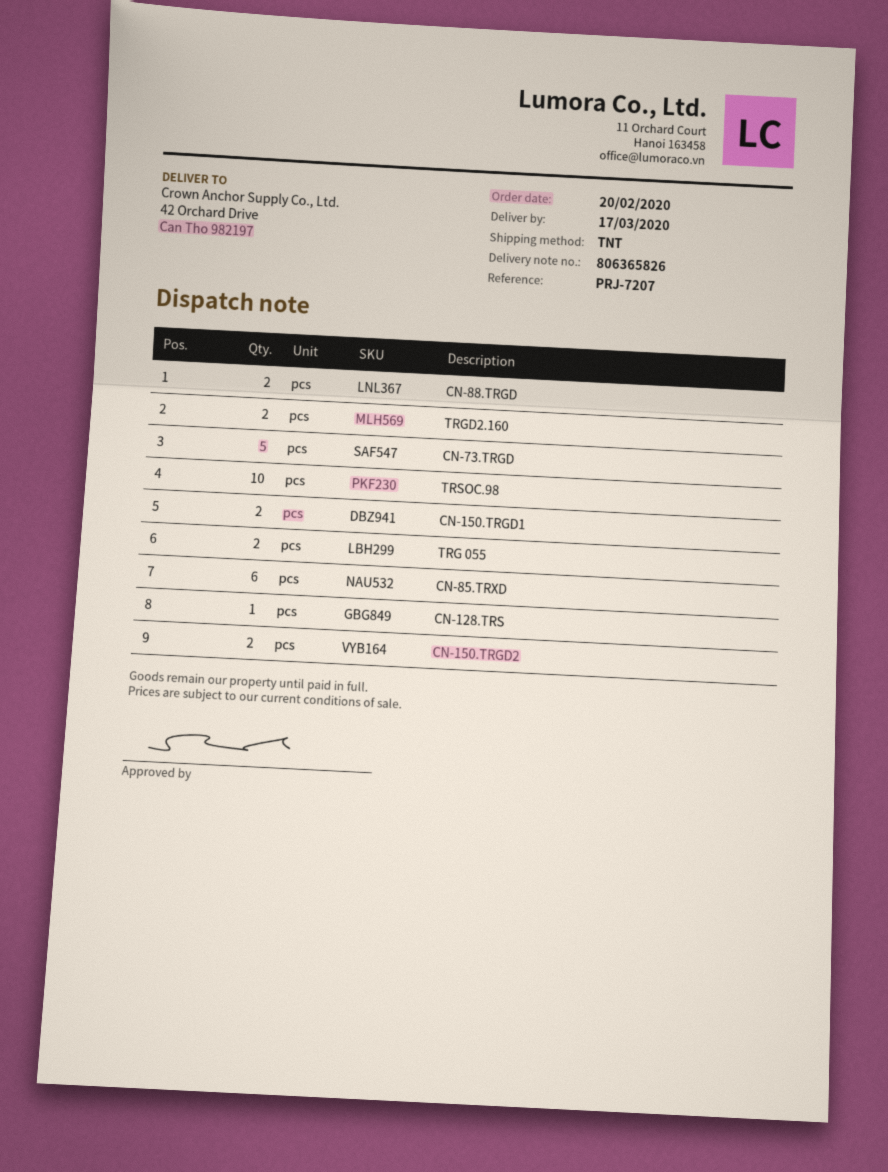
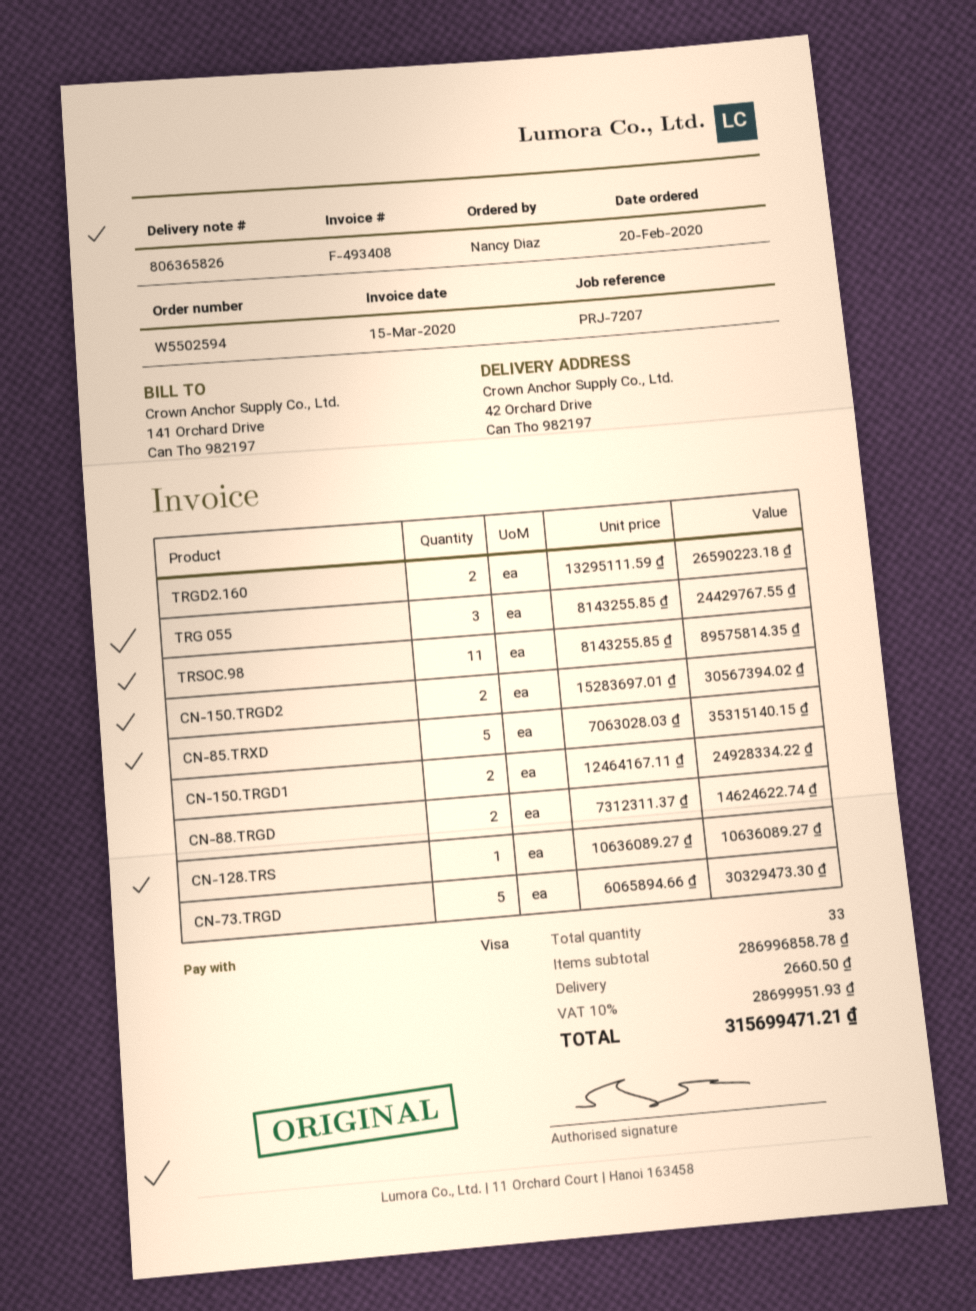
TRSOC.98: 10 -> 11
TRG 055: 2 -> 3
CN-85.TRXD: 6 -> 5

